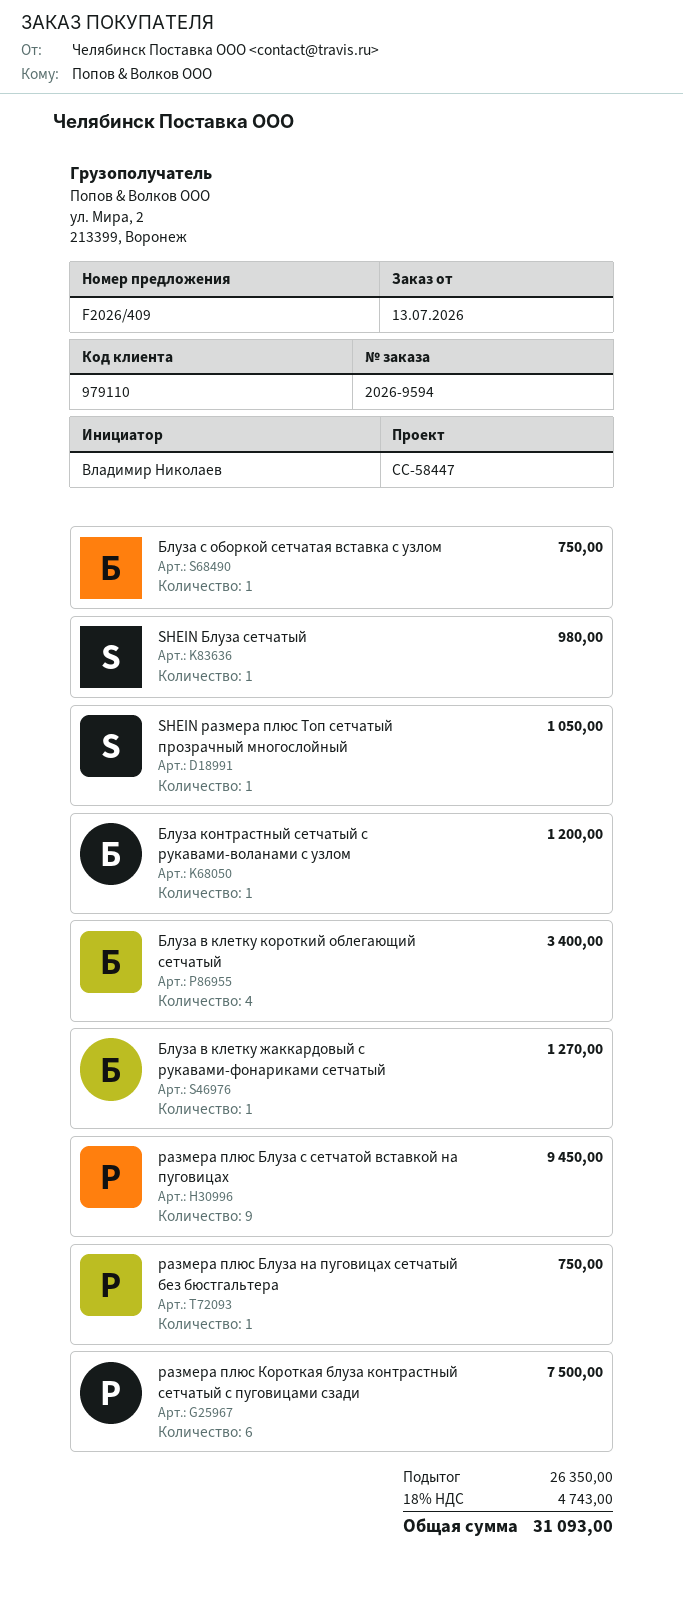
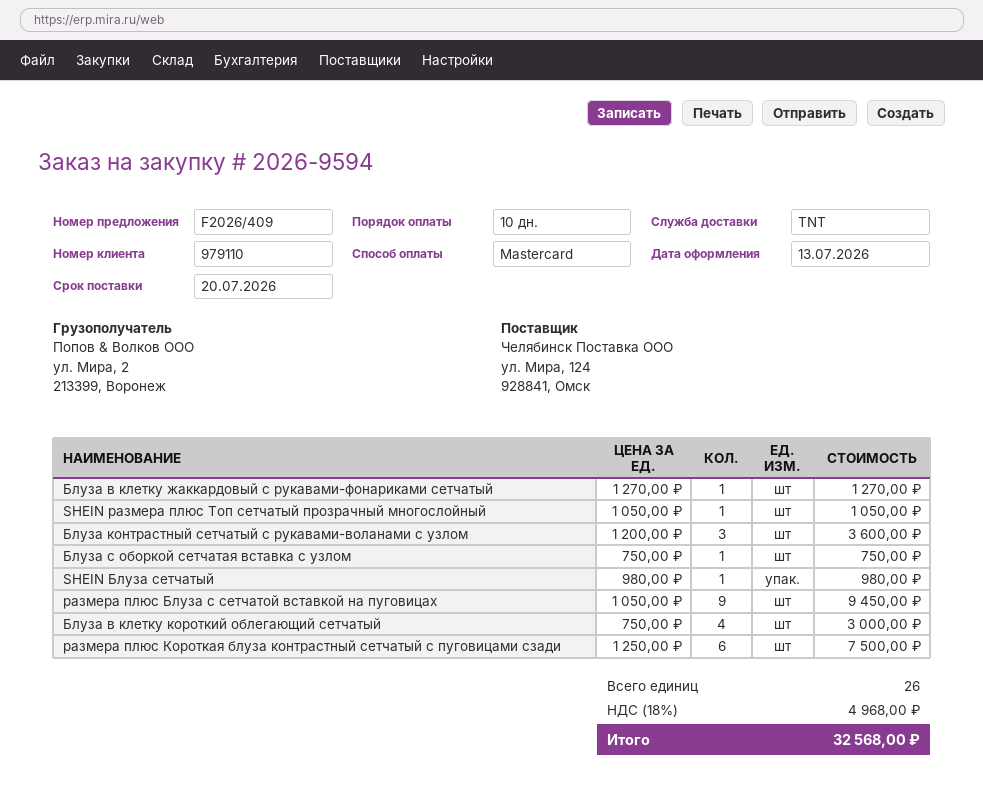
Блуза контрастный сетчатый с рукавами-воланами с узлом: 1 for 1200.00 -> 3 for 3600.00
Блуза в клетку короткий облегающий сетчатый: 4 for 3400.00 -> 4 for 3000.00
размера плюс Блуза на пуговицах сетчатый без бюстгальтера: 1 for 750.00 -> none
tax: 18% = 4743.00 -> 18% = 4968.00
total: 31093.00 -> 32568.00

